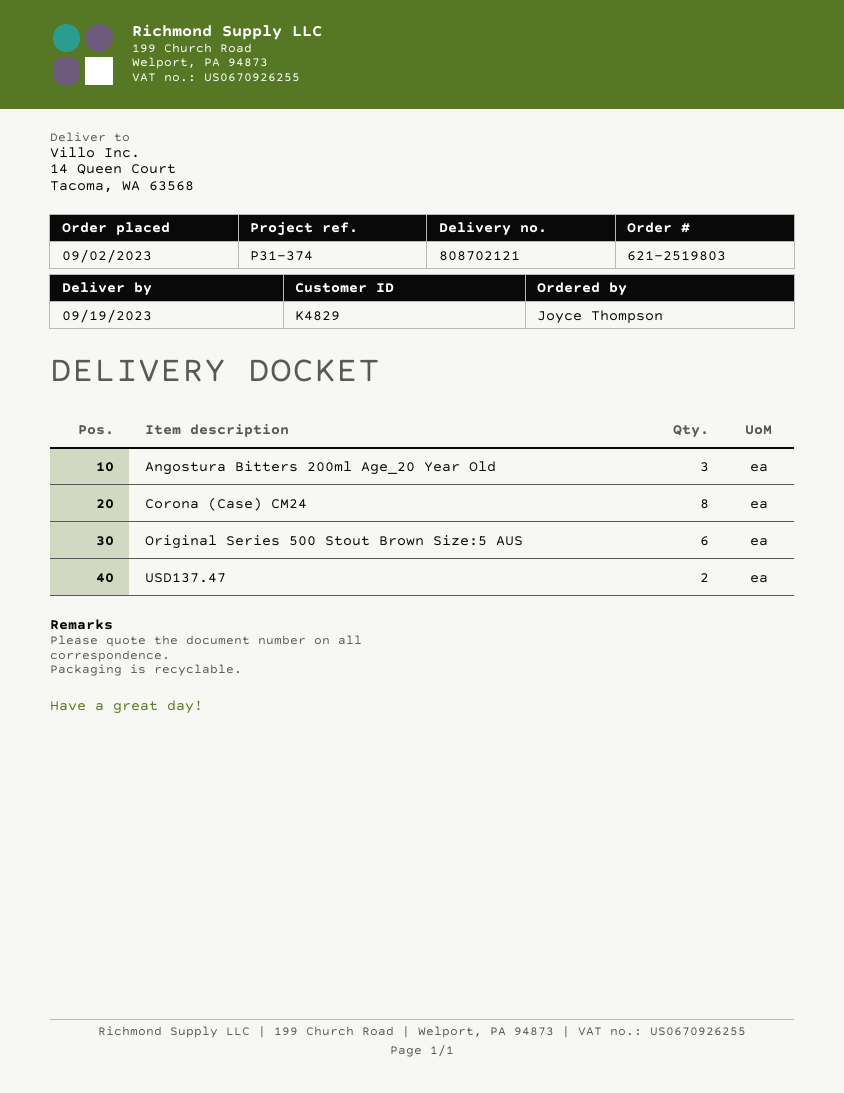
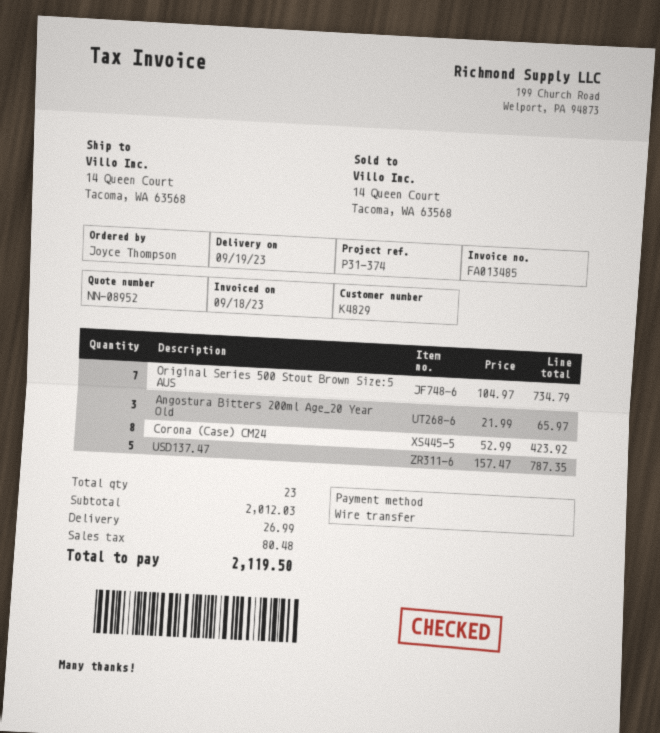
Original Series 500 Stout Brown Size:5 AUS: 6 -> 7
USD137.47: 2 -> 5

